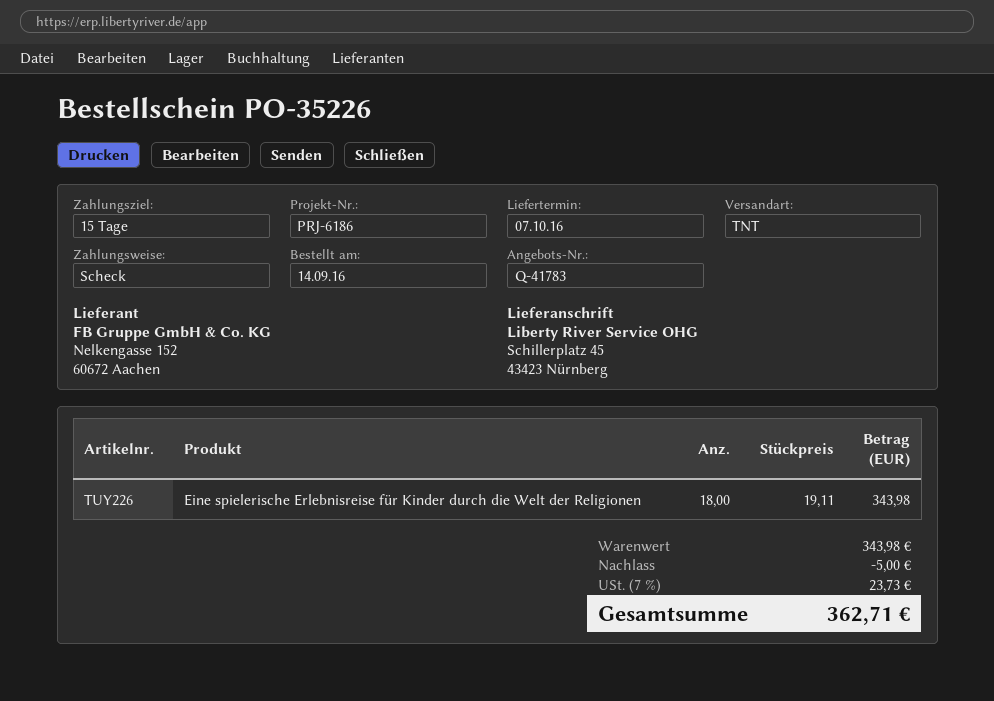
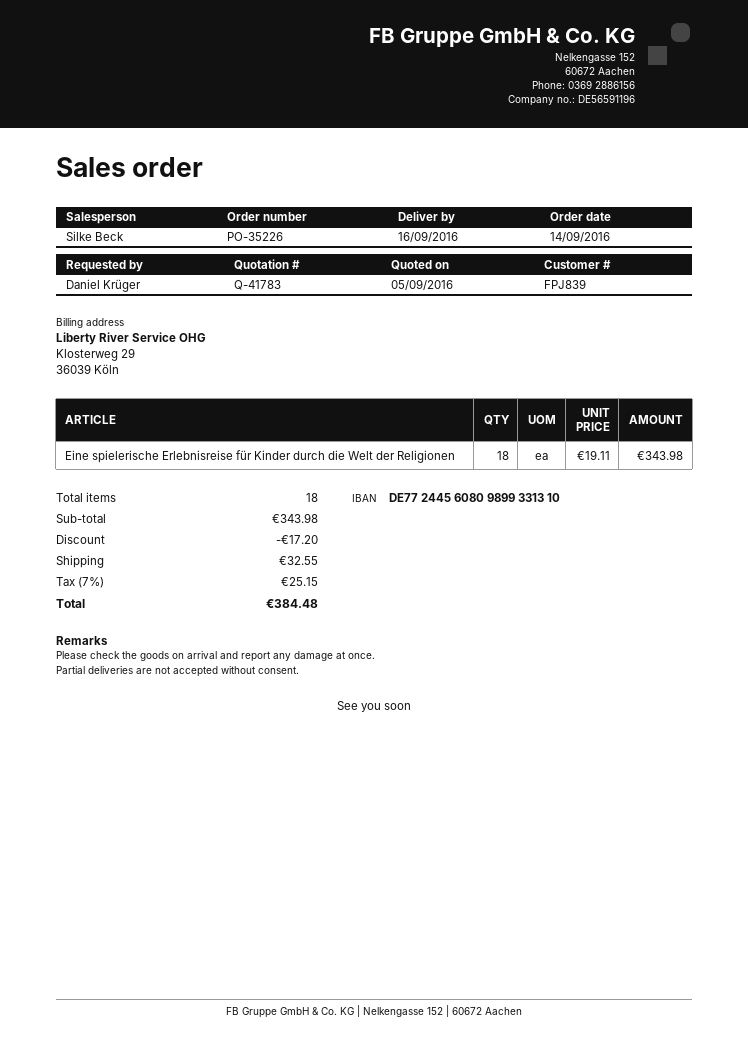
delivery date: 2016-10-07 -> 2016-09-16
discount: 5.00 -> 17.20
shipping: none -> 32.55
tax: 7% = 23.73 -> 7% = 25.15
total: 362.71 -> 384.48

